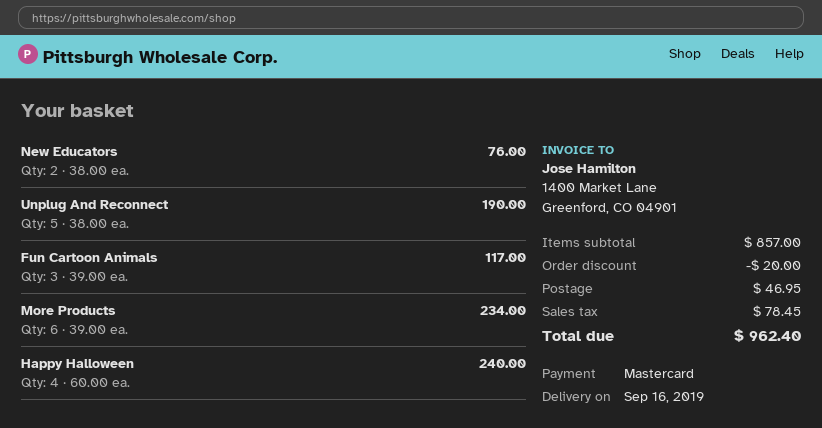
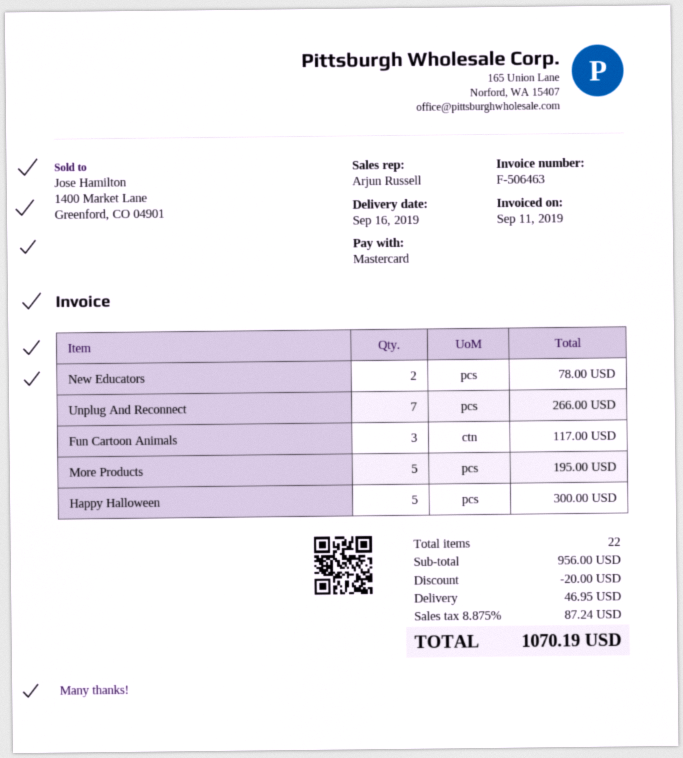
New Educators: 2 for 76.00 -> 2 for 78.00
Unplug And Reconnect: 5 for 190.00 -> 7 for 266.00
More Products: 6 for 234.00 -> 5 for 195.00
Happy Halloween: 4 for 240.00 -> 5 for 300.00
subtotal: 857.00 -> 956.00
tax: 78.45 -> 87.24
total: 962.40 -> 1070.19

